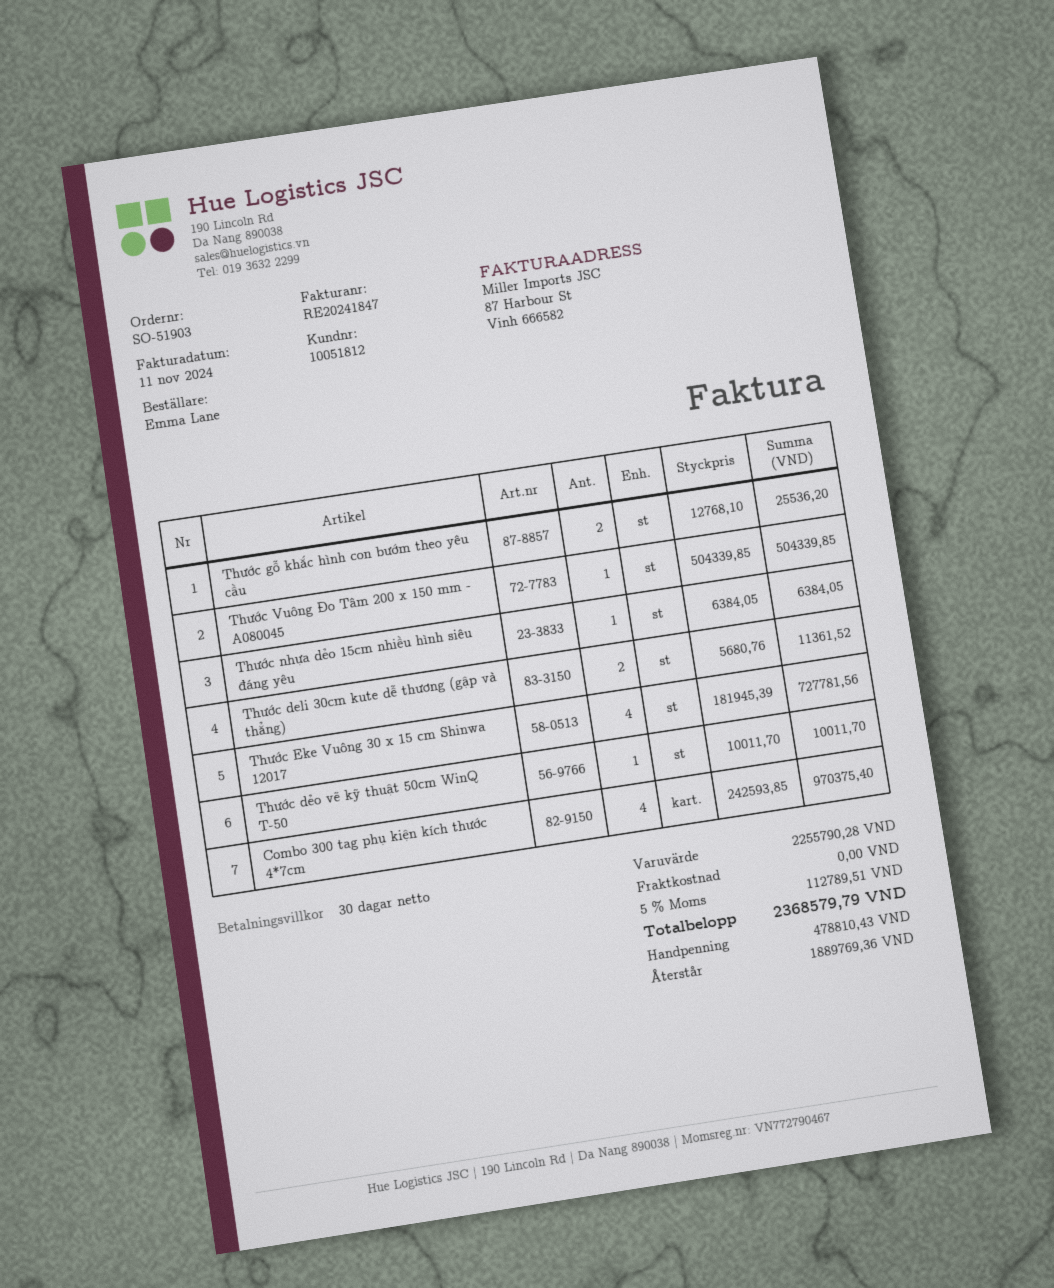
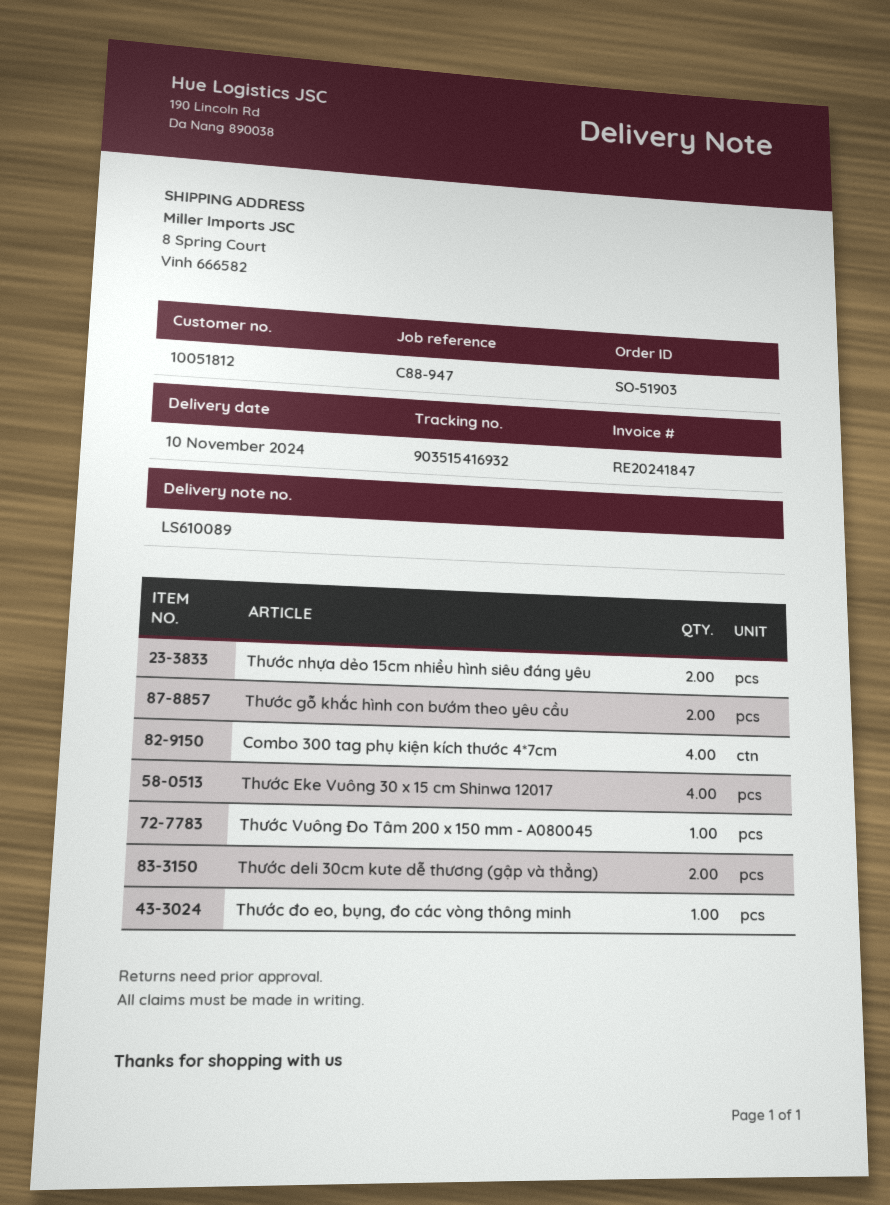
Thước nhựa dẻo 15cm nhiều hình siêu đáng yêu: 1 -> 2
Thước dẻo vẽ kỹ thuật 50cm WinQ T-50: 1 -> none
Thước đo eo, bụng, đo các vòng thông minh: none -> 1

